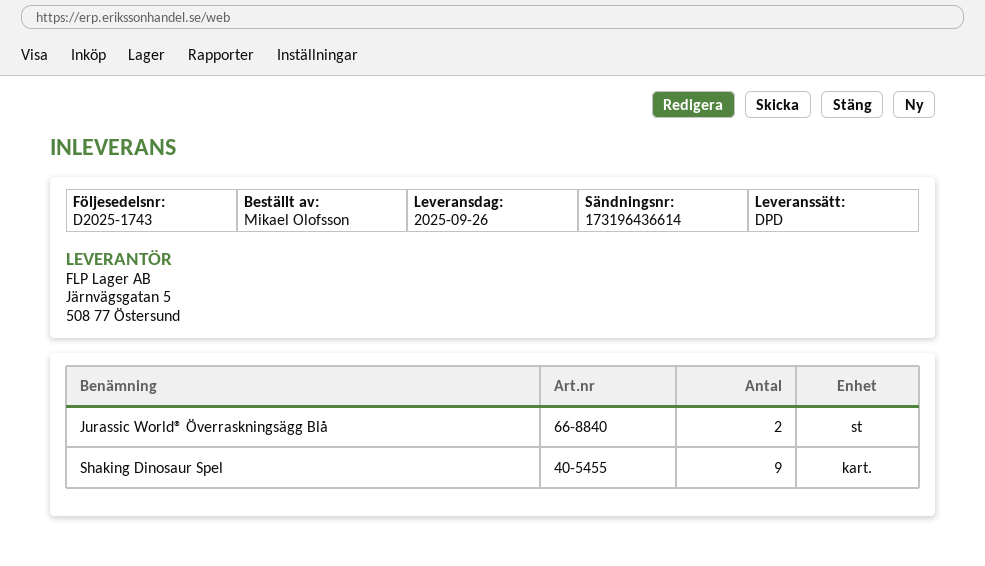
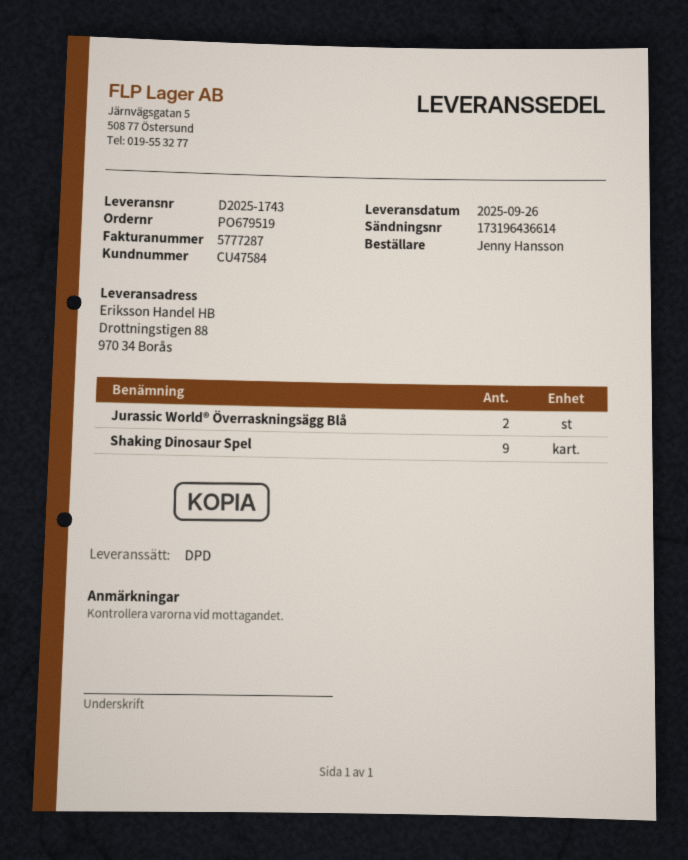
ordered by: Mikael Olofsson -> Jenny Hansson

